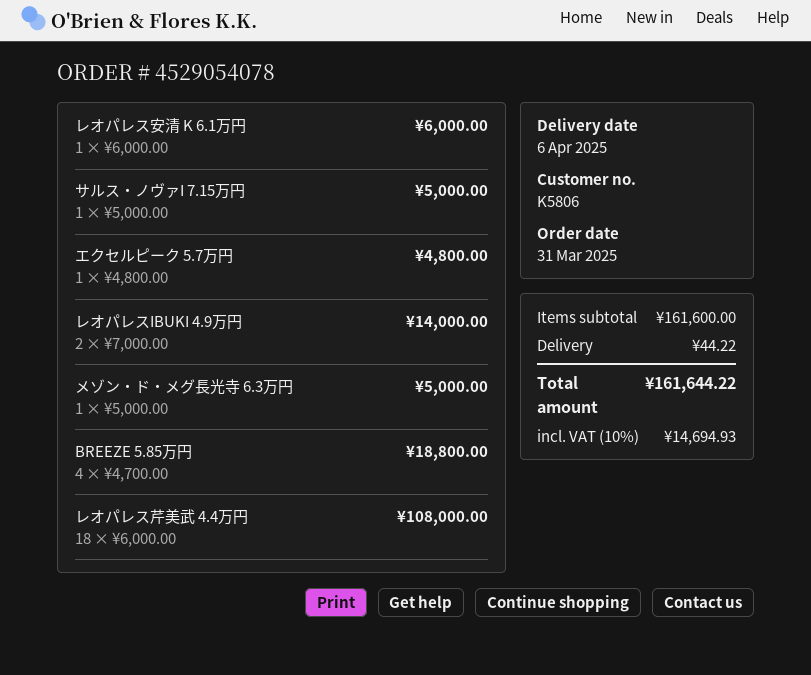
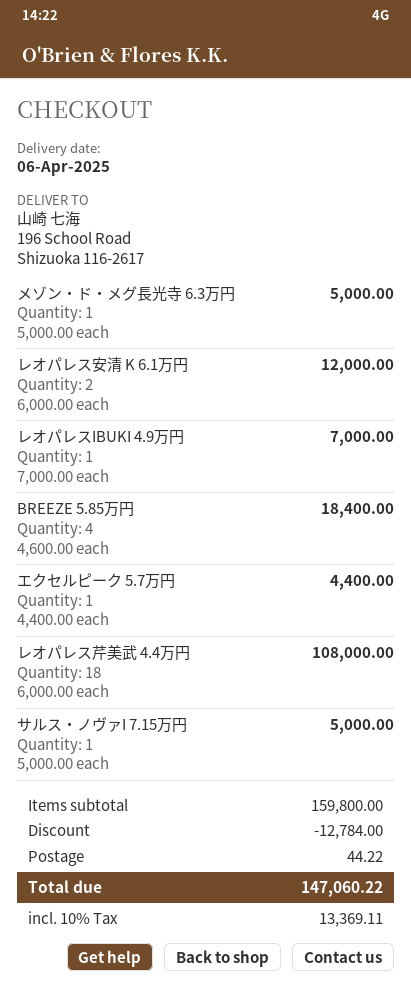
レオパレス安清 K 6.1万円: 1 x 6000.00 = 6000.00 -> 2 x 6000.00 = 12000.00
エクセルピーク 5.7万円: 1 x 4800.00 = 4800.00 -> 1 x 4400.00 = 4400.00
レオパレスIBUKI 4.9万円: 2 x 7000.00 = 14000.00 -> 1 x 7000.00 = 7000.00
BREEZE 5.85万円: 4 x 4700.00 = 18800.00 -> 4 x 4600.00 = 18400.00
subtotal: 161600.00 -> 159800.00
discount: none -> 12784.00
tax: 10% = 14694.93 -> 10% = 13369.11
total: 161644.22 -> 147060.22

